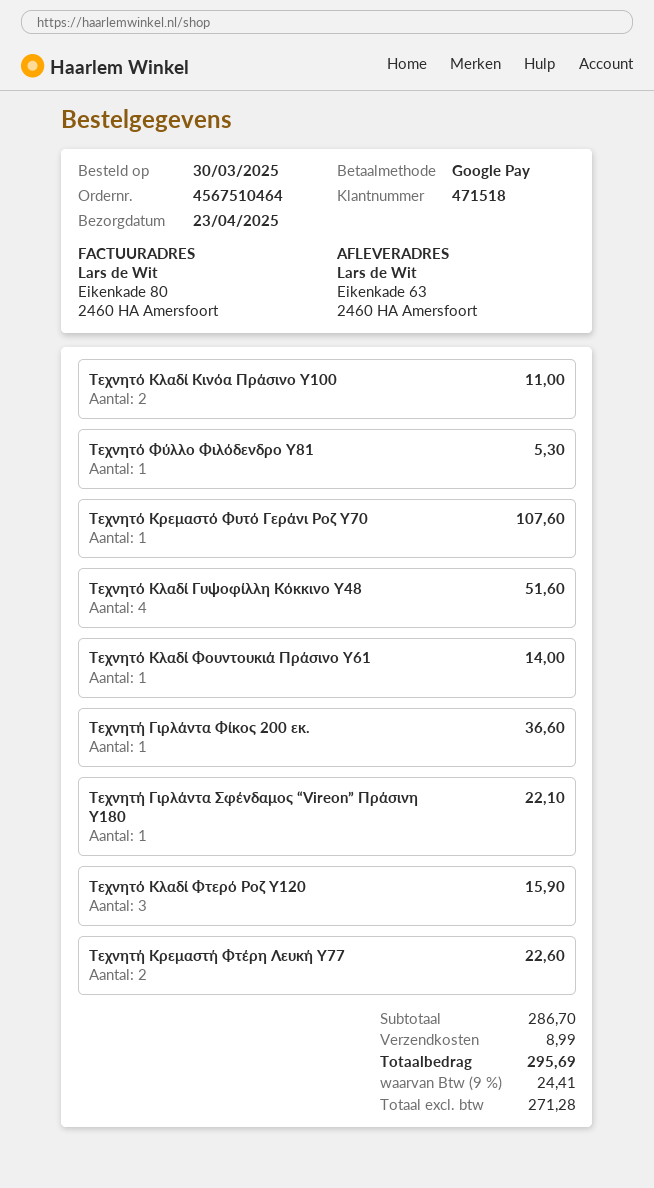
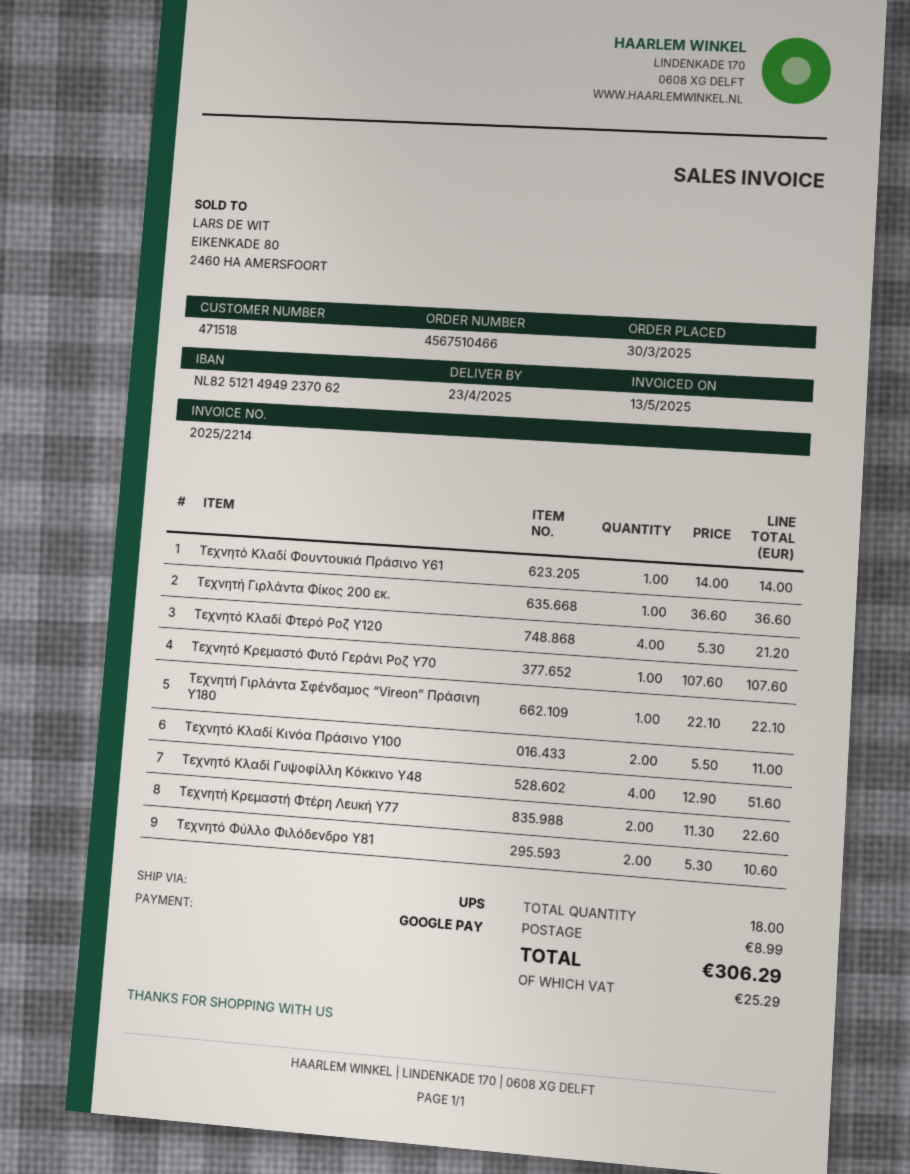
order number: 4567510464 -> 4567510466
Τεχνητό Φύλλο Φιλόδενδρο Y81: 1 for 5.30 -> 2 for 10.60
Τεχνητό Κλαδί Φτερό Ροζ Υ120: 3 for 15.90 -> 4 for 21.20
tax: 24.41 -> 25.29
total: 295.69 -> 306.29

